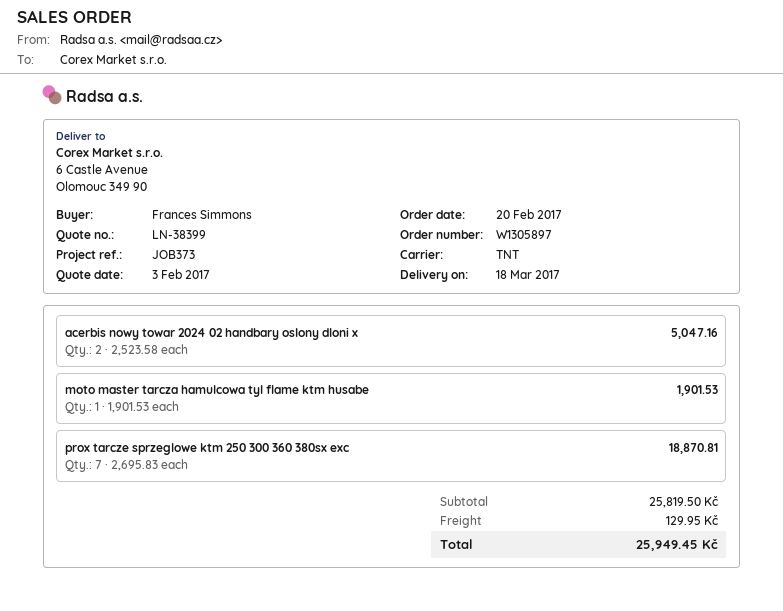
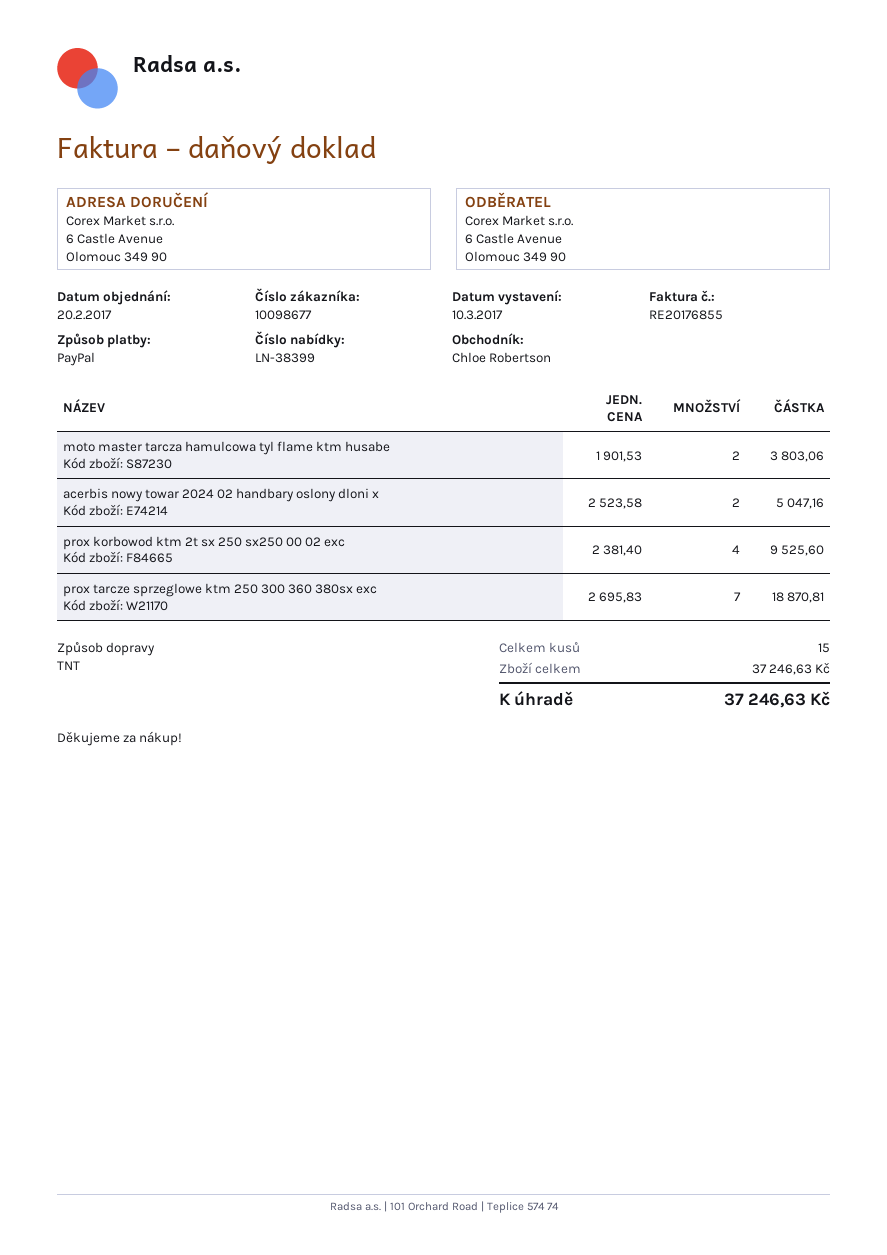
moto master tarcza hamulcowa tyl flame ktm husabe: 1 x 1901.53 = 1901.53 -> 2 x 1901.53 = 3803.06
prox korbowod ktm 2t sx 250 sx250 00 02 exc: none -> 4 x 2381.40 = 9525.60
subtotal: 25819.50 -> 37246.63
shipping: 129.95 -> none
total: 25949.45 -> 37246.63

